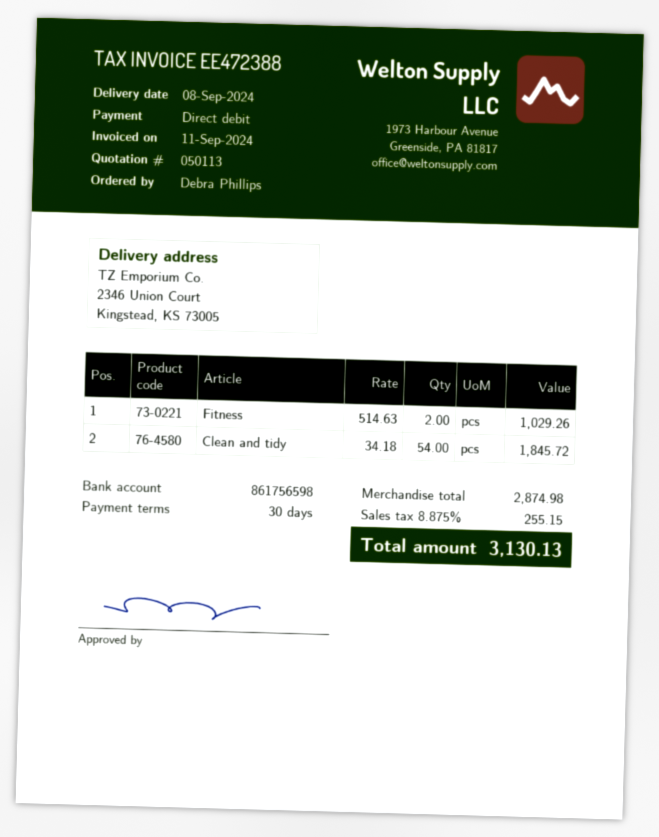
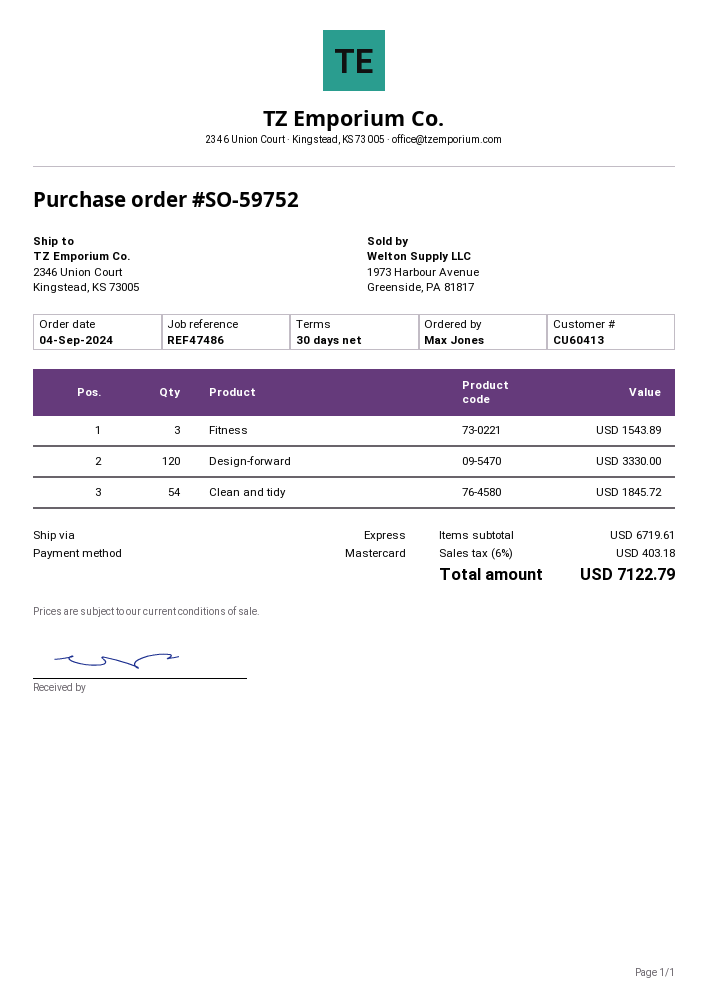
ordered by: Debra Phillips -> Max Jones
payment method: direct debit -> Mastercard
Fitness: 2 for 1029.26 -> 3 for 1543.89
Design-forward: none -> 120 for 3330.00
subtotal: 2874.98 -> 6719.61
tax: 8.875% = 255.15 -> 6% = 403.18
total: 3130.13 -> 7122.79

